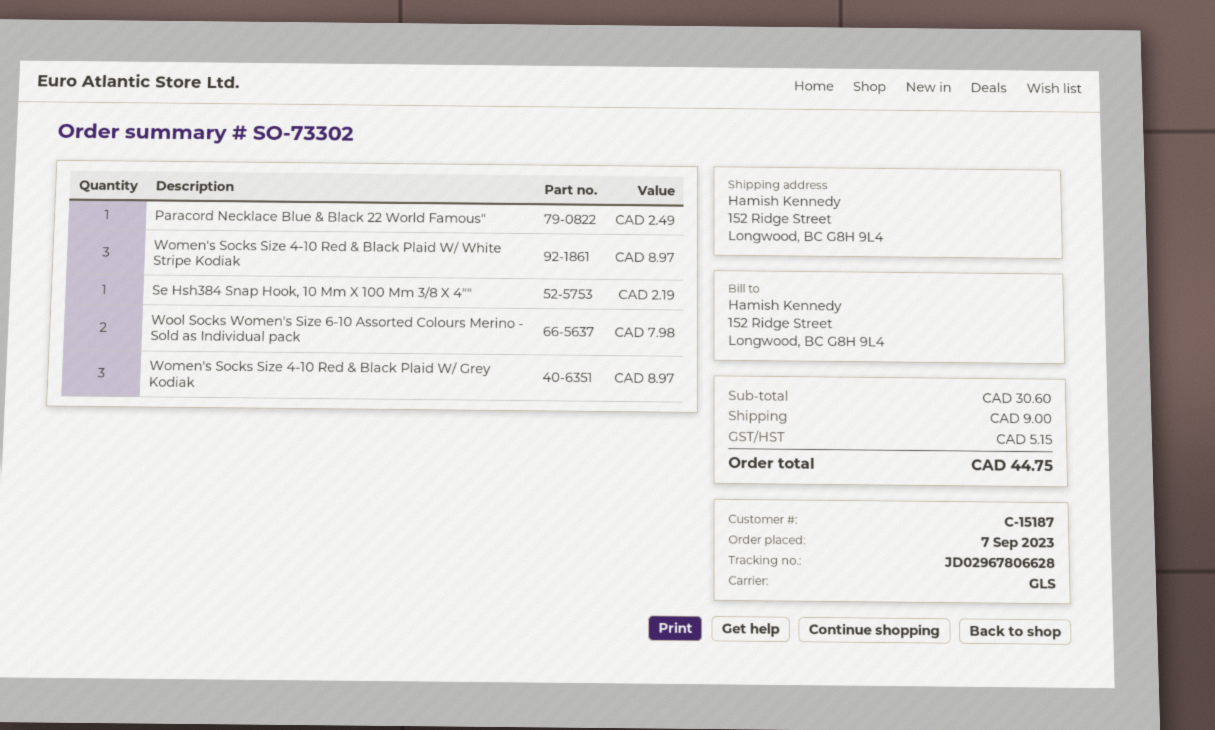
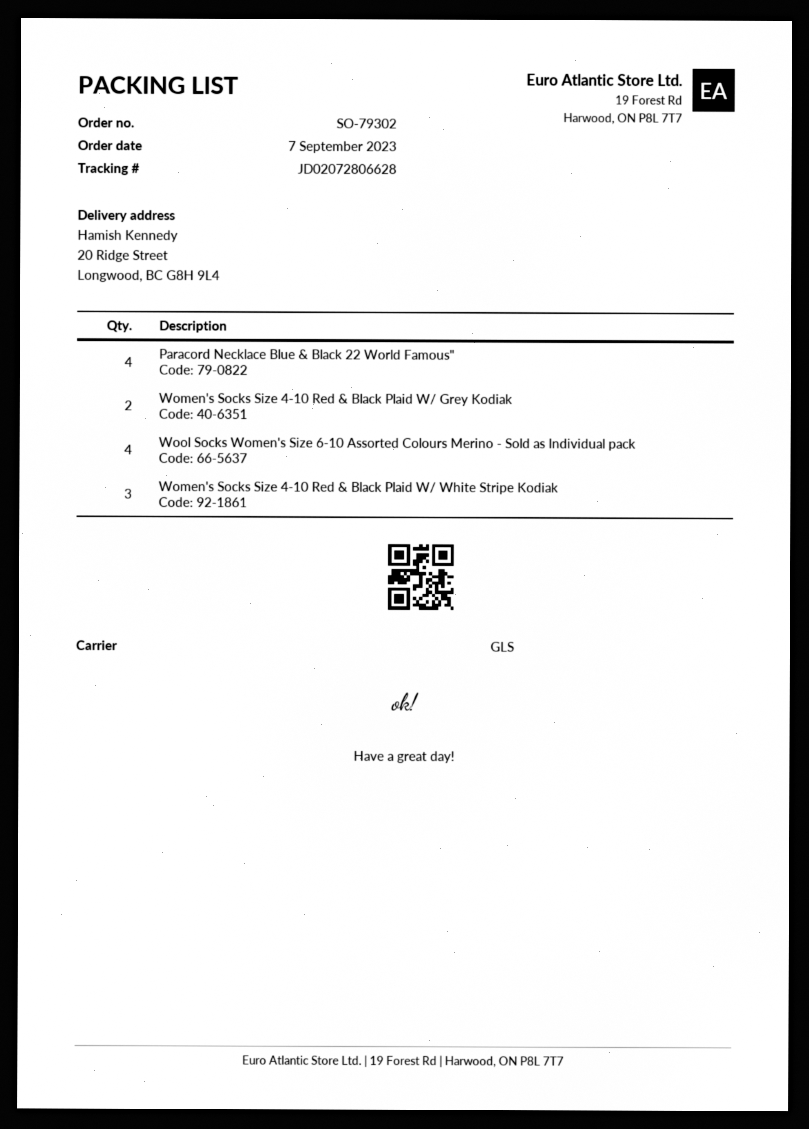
order number: SO-73302 -> SO-79302
tracking number: JD02967806628 -> JD02072806628
ship to: 152 Ridge Street, Longwood, BC G8H 9L4 -> 20 Ridge Street, Longwood, BC G8H 9L4
Paracord Necklace Blue & Black 22 World Famous": 1 -> 4
Se Hsh384 Snap Hook, 10 Mm X 100 Mm 3/8 X 4"": 1 -> none
Wool Socks Women's Size 6-10 Assorted Colours Merino - Sold as Individual pack: 2 -> 4
Women's Socks Size 4-10 Red & Black Plaid W/ Grey Kodiak: 3 -> 2

